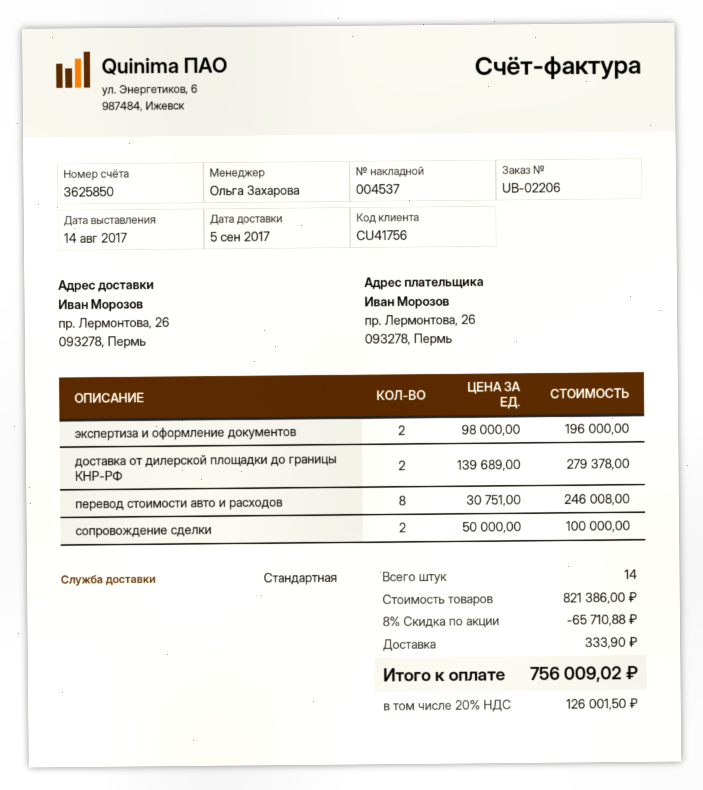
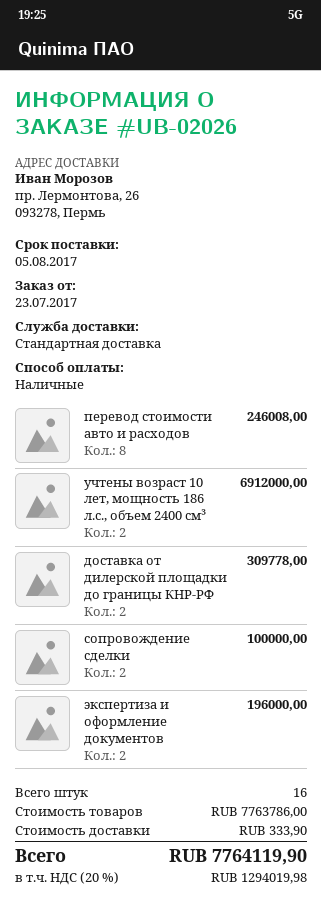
order number: UB-02206 -> UB-02026
delivery date: 2017-09-05 -> 2017-08-05
доставка от дилерской площадки до границы КНР-РФ: 2 for 279378.00 -> 2 for 309778.00
учтены возраст 10 лет, мощность 186 л.с., объем 2400 см³: none -> 2 for 6912000.00
total quantity: 14 -> 16
subtotal: 821386.00 -> 7763786.00
discount: 8% = 65710.88 -> none
tax: 20% = 126001.50 -> 20% = 1294019.98
total: 756009.02 -> 7764119.90

